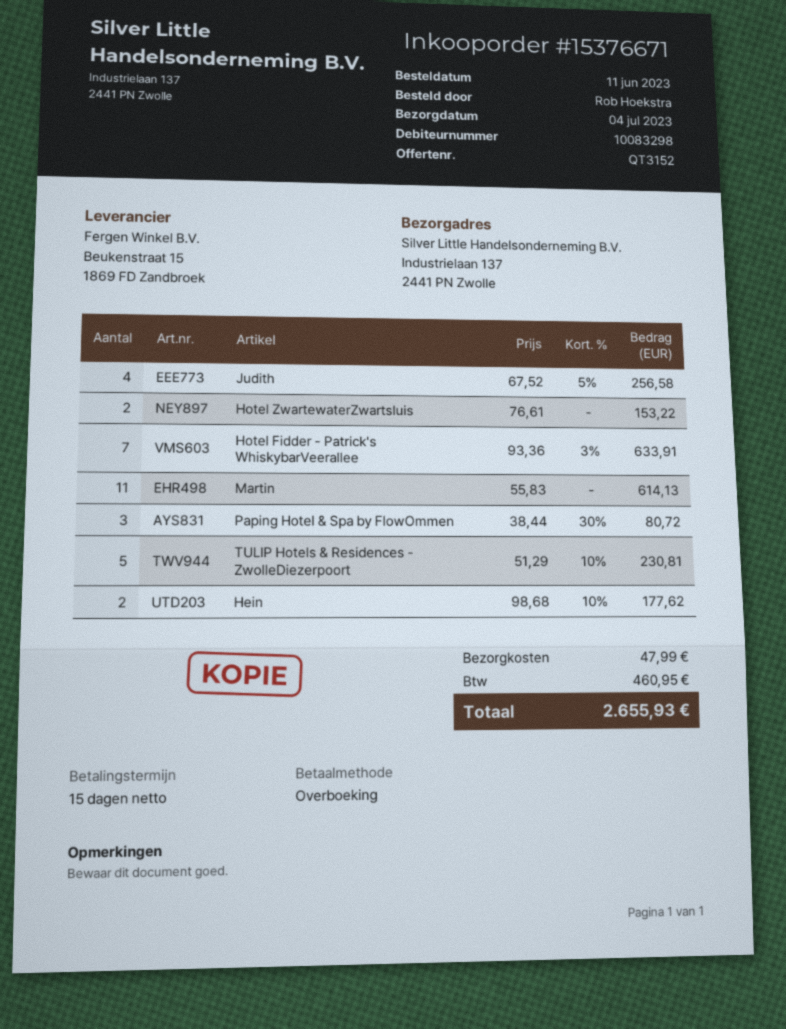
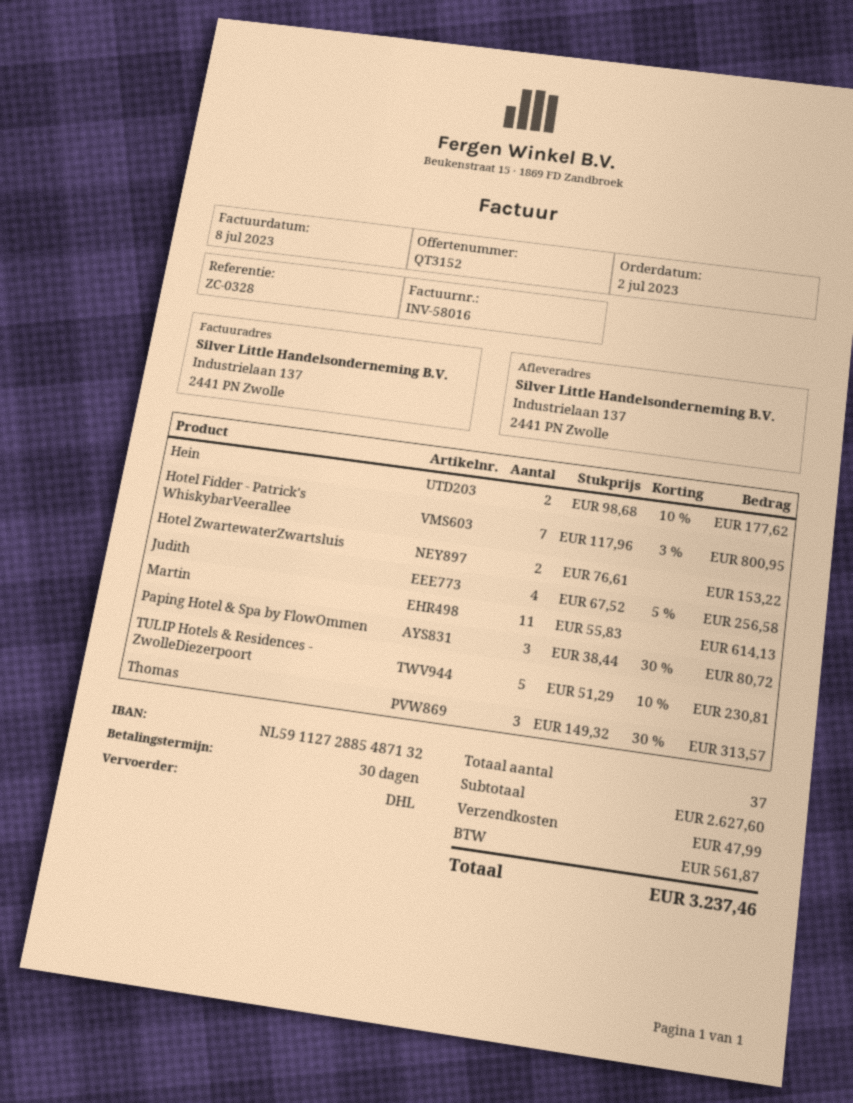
order date: 2023-06-11 -> 2023-07-02
payment terms: 15 days -> 30 days
Hotel Fidder - Patrick's WhiskybarVeerallee: 7 x 93.36 - 3% = 633.91 -> 7 x 117.96 - 3% = 800.95
Thomas: none -> 3 x 149.32 - 30% = 313.57
tax: 460.95 -> 561.87
total: 2655.93 -> 3237.46

